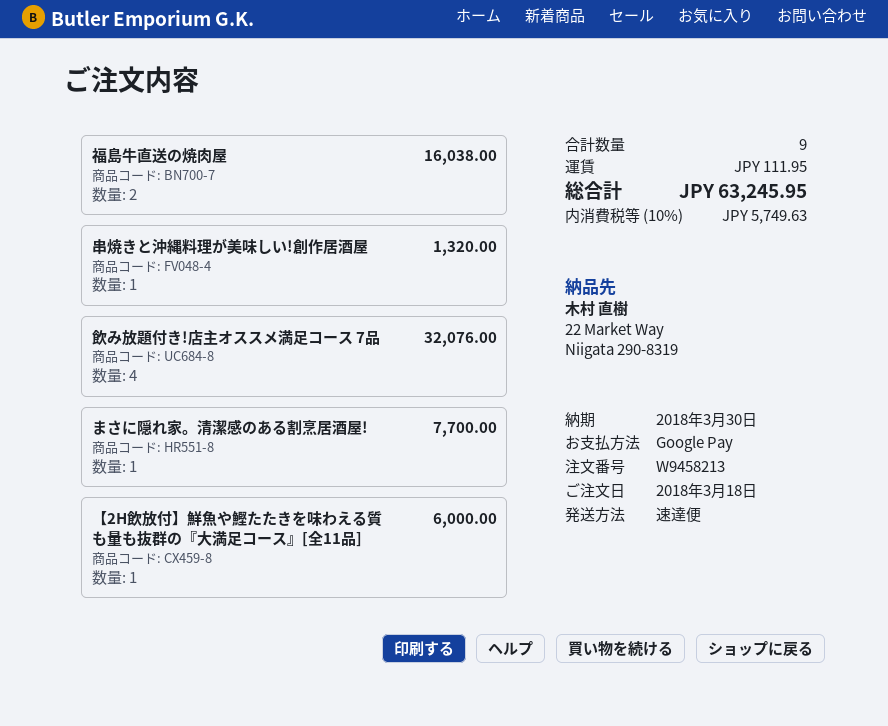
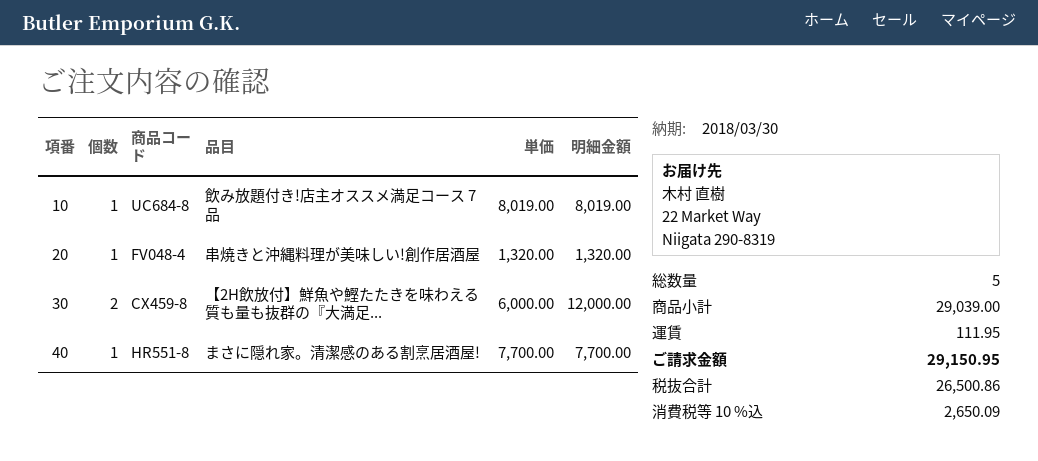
福島牛直送の焼肉屋: 2 for 16038.00 -> none
飲み放題付き!店主オススメ満足コース 7品: 4 for 32076.00 -> 1 for 8019.00
【2H飲放付】鮮魚や鰹たたきを味わえる質も量も抜群の『大満足コース』[全11品]: 1 for 6000.00 -> 2 for 12000.00
total quantity: 9 -> 5
tax: 10% = 5749.63 -> 10% = 2650.09
total: 63245.95 -> 29150.95

